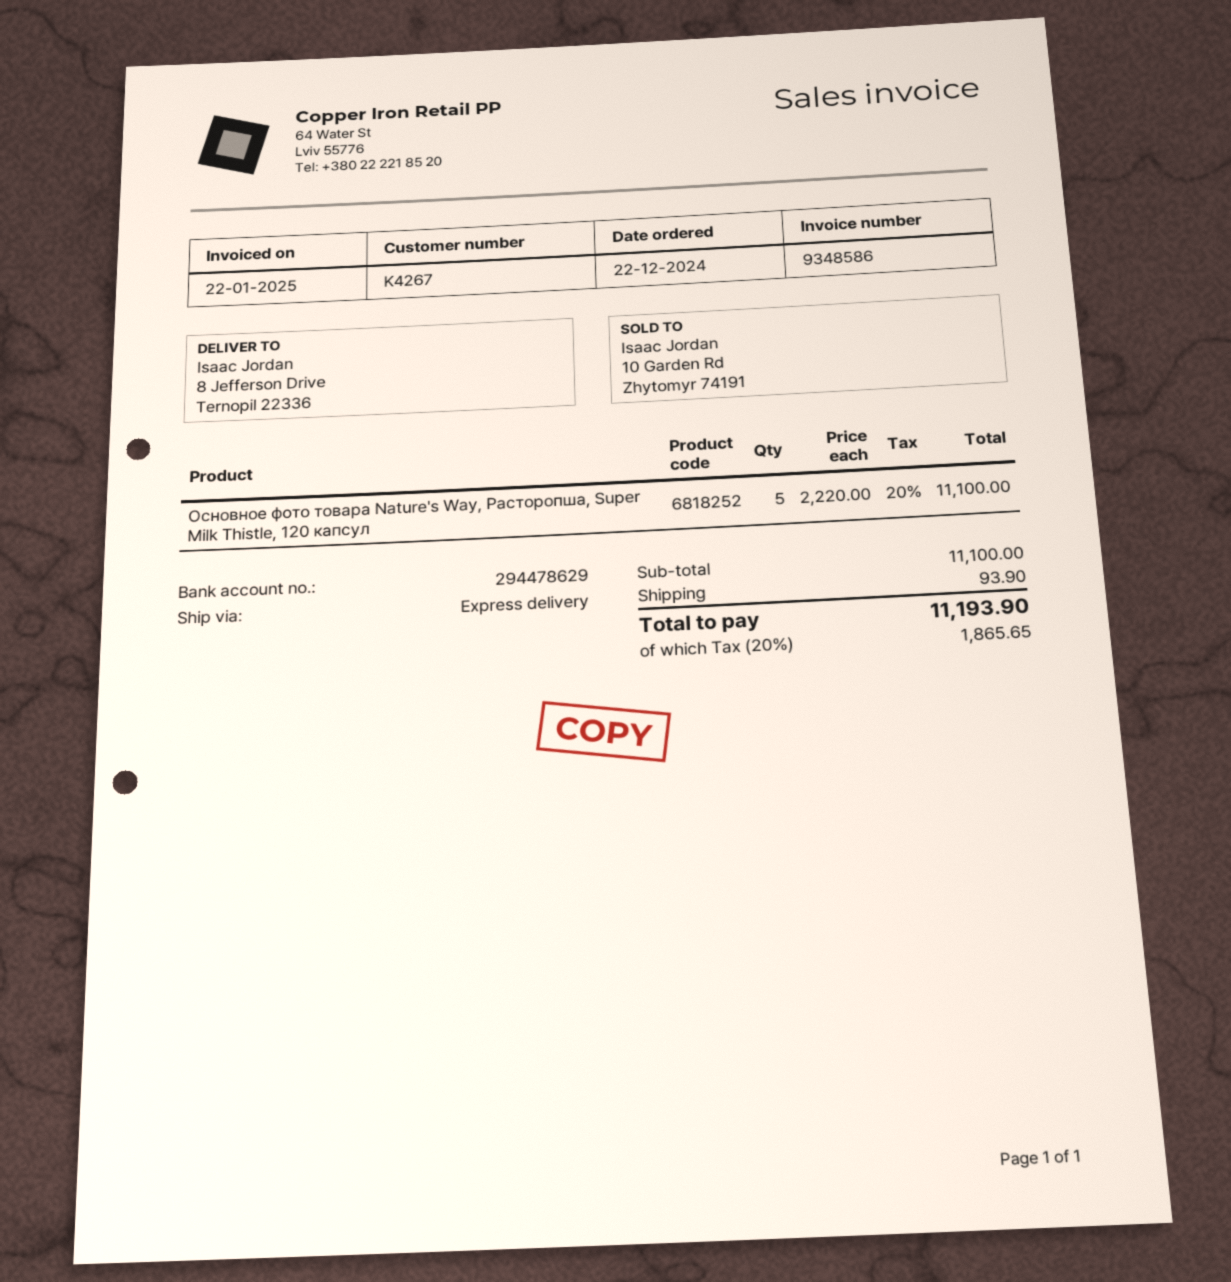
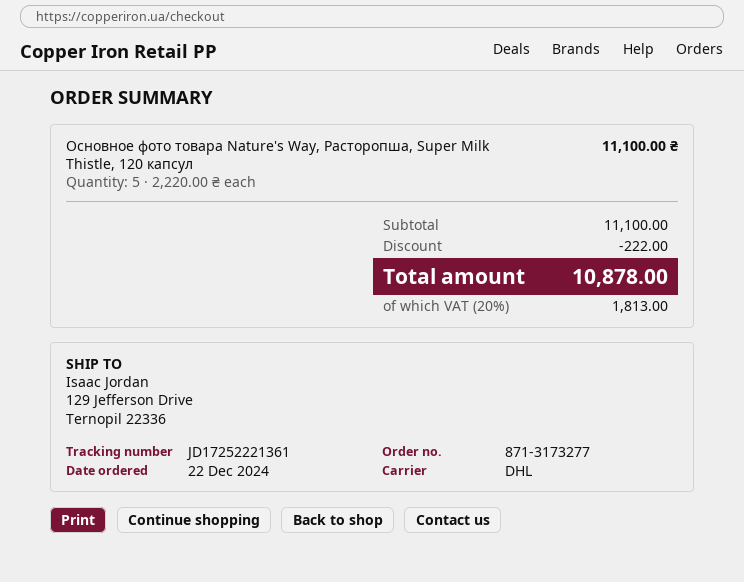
shipping method: express -> DHL
ship to: 8 Jefferson Drive, Ternopil 22336 -> 129 Jefferson Drive, Ternopil 22336
discount: none -> 222.00
shipping: 93.90 -> none
tax: 20% = 1865.65 -> 20% = 1813.00
total: 11193.90 -> 10878.00

